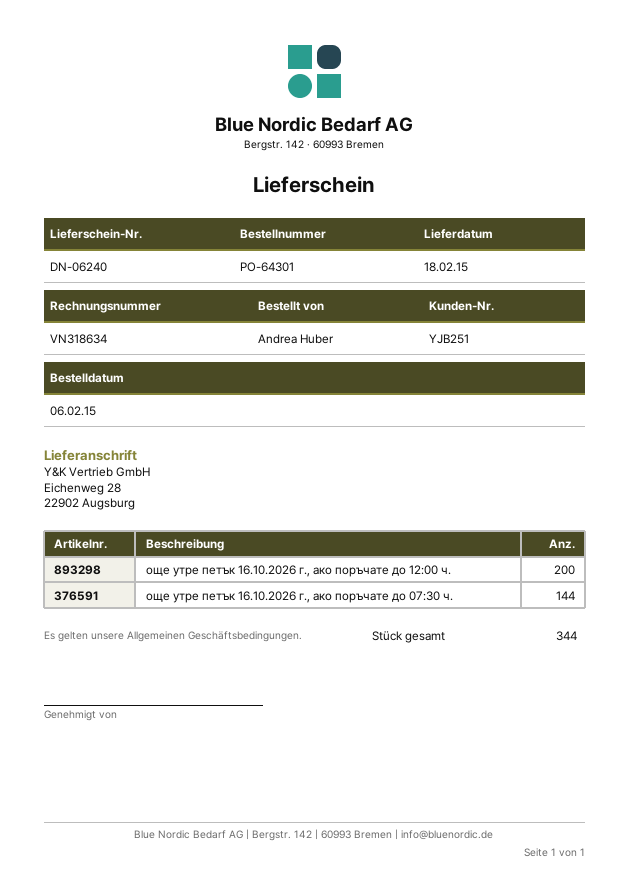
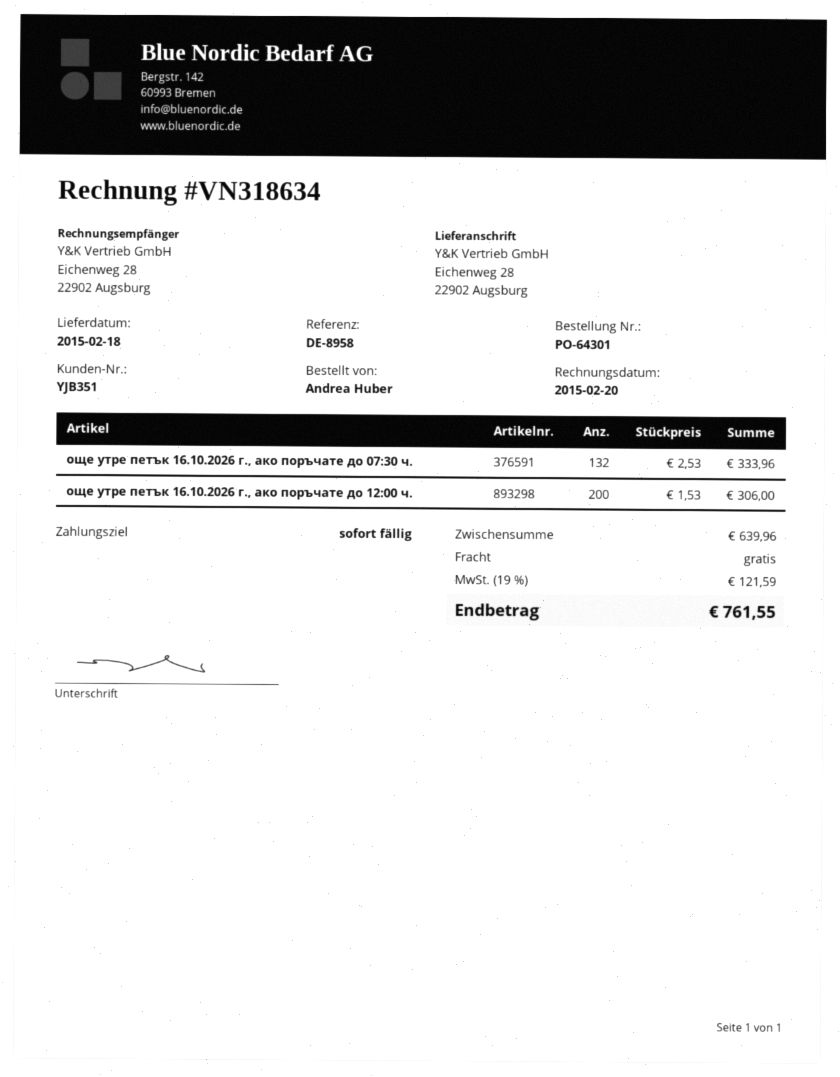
customer number: YJB251 -> YJB351
още утре петък 16.10.2026 г., ако поръчате до 07:30 ч.: 144 -> 132

